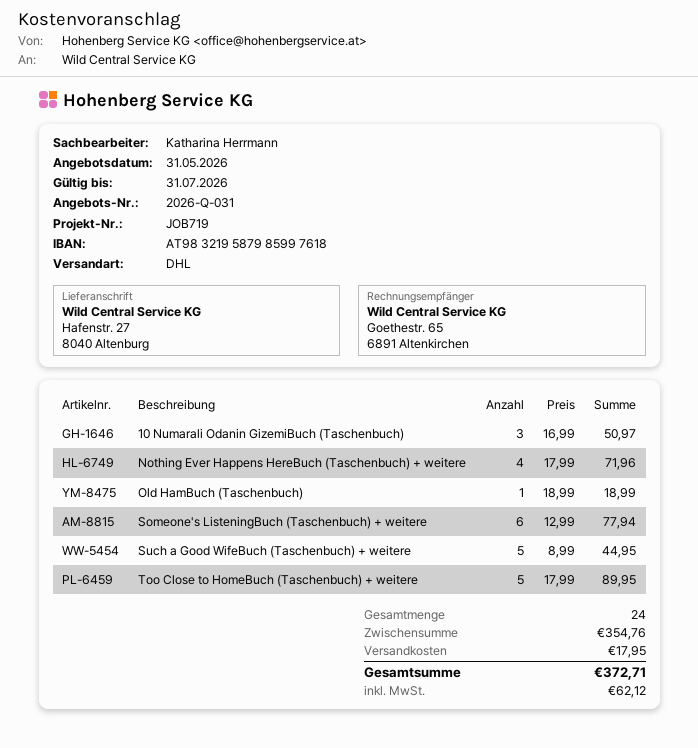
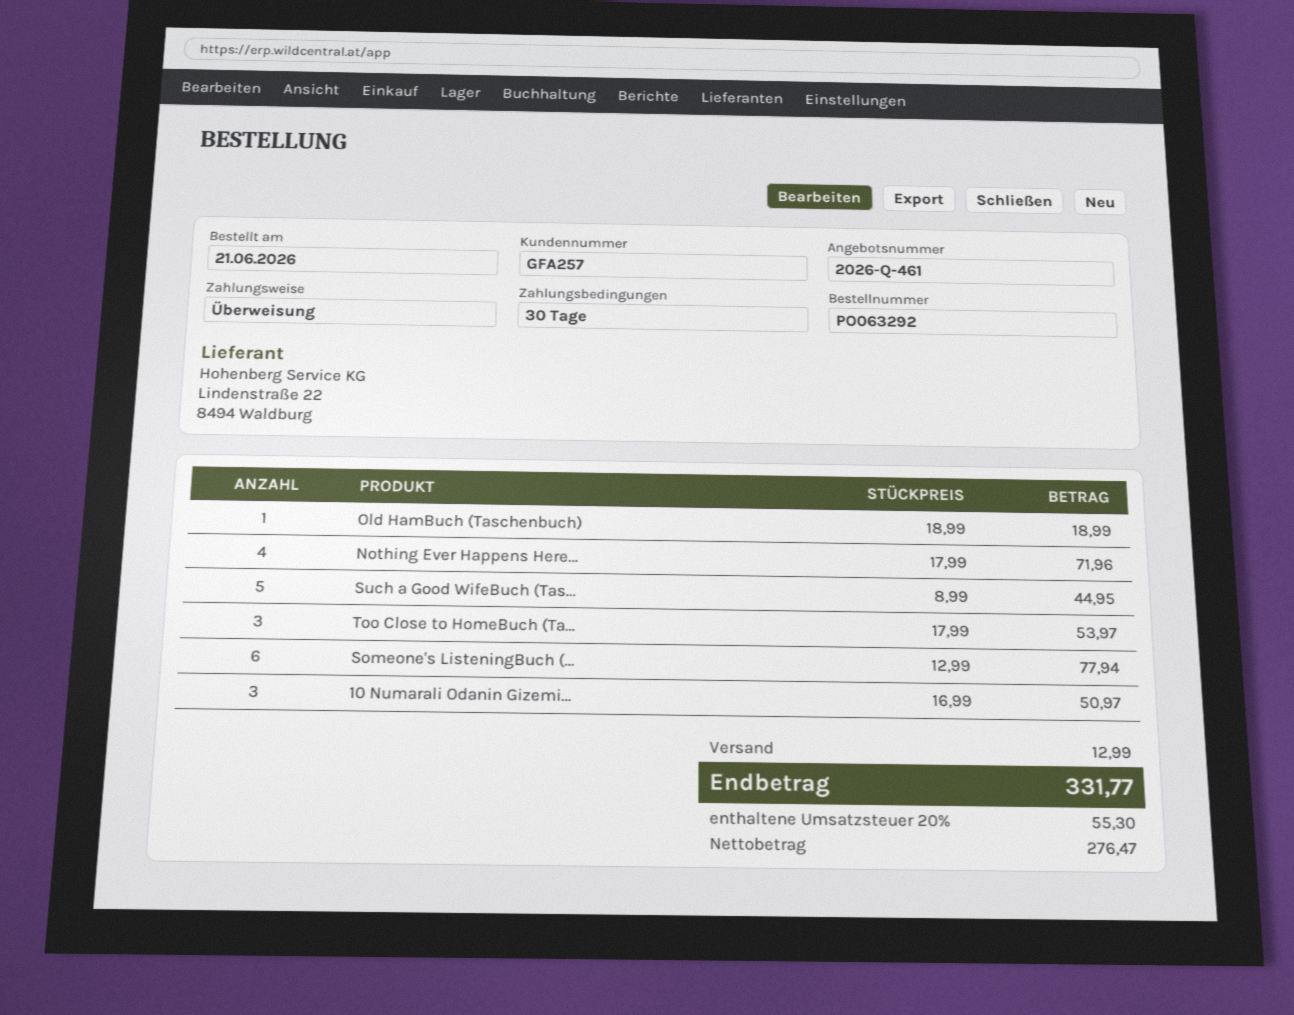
quote number: 2026-Q-031 -> 2026-Q-461
Too Close to HomeBuch (Taschenbuch) + weitere: 5 x 17.99 = 89.95 -> 3 x 17.99 = 53.97
shipping: 17.95 -> 12.99
tax: 62.12 -> 55.30
total: 372.71 -> 331.77

